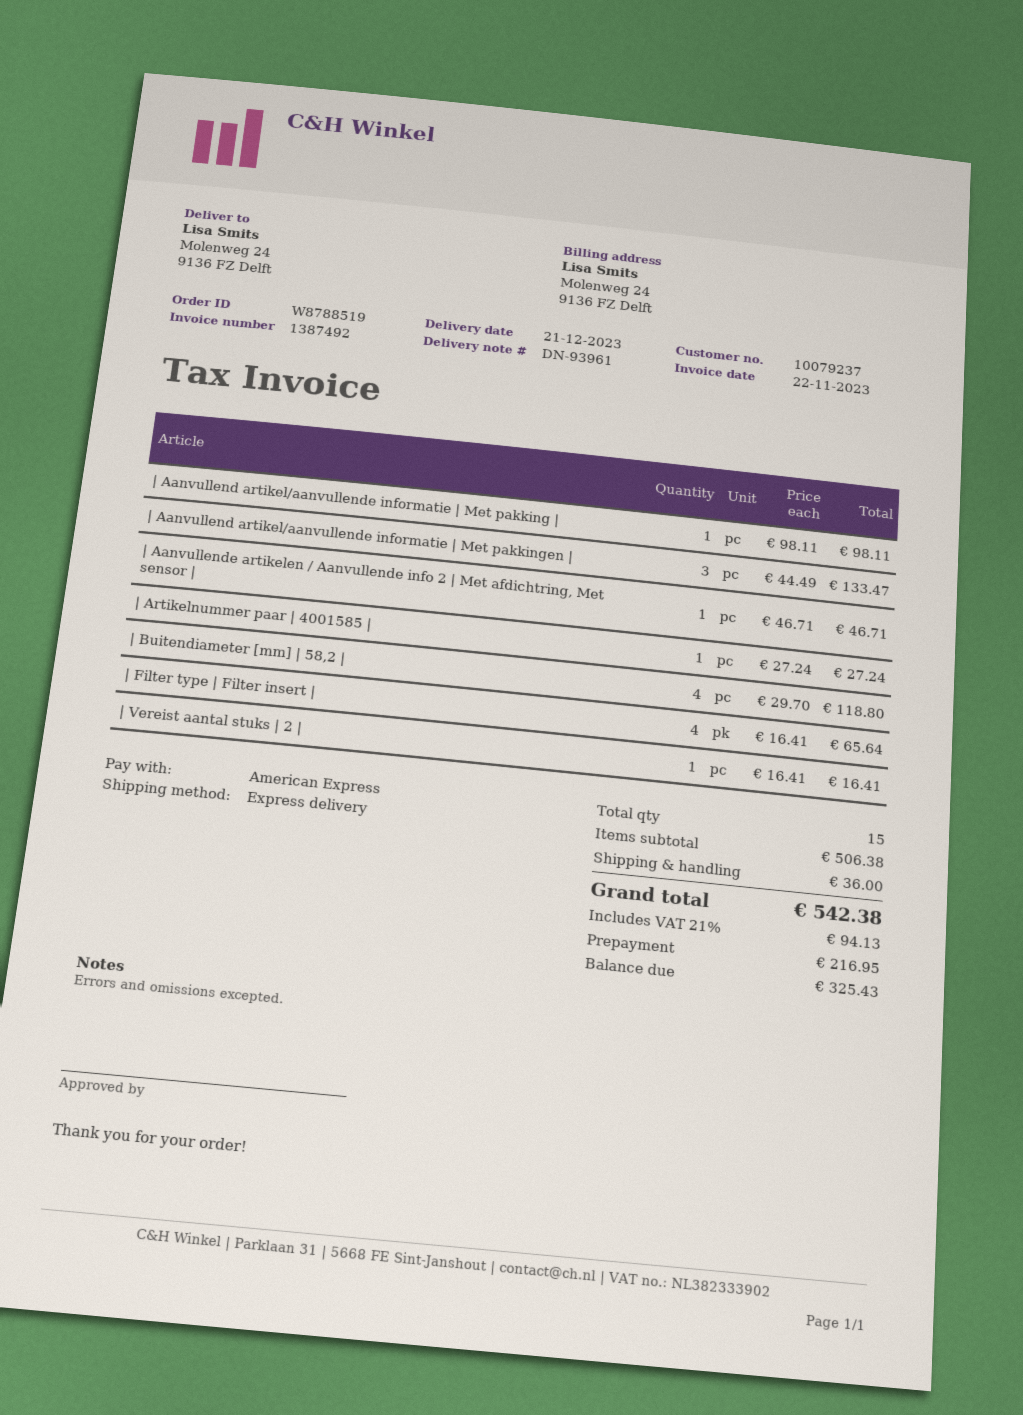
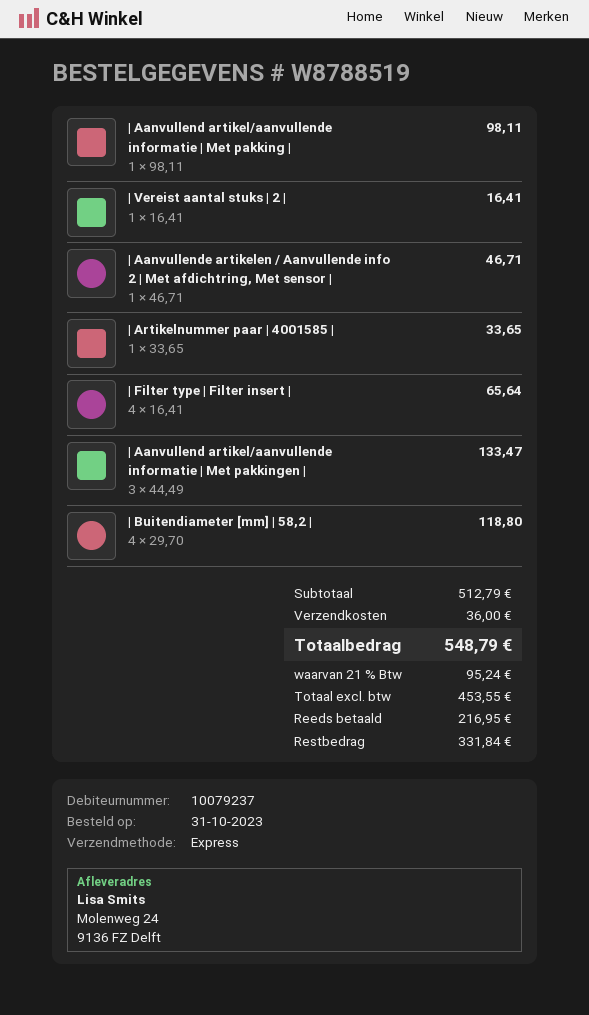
| Artikelnummer paar | 4001585 |: 1 x 27.24 = 27.24 -> 1 x 33.65 = 33.65
subtotal: 506.38 -> 512.79
tax: 21% = 94.13 -> 21% = 95.24
total: 542.38 -> 548.79
balance: 325.43 -> 331.84

